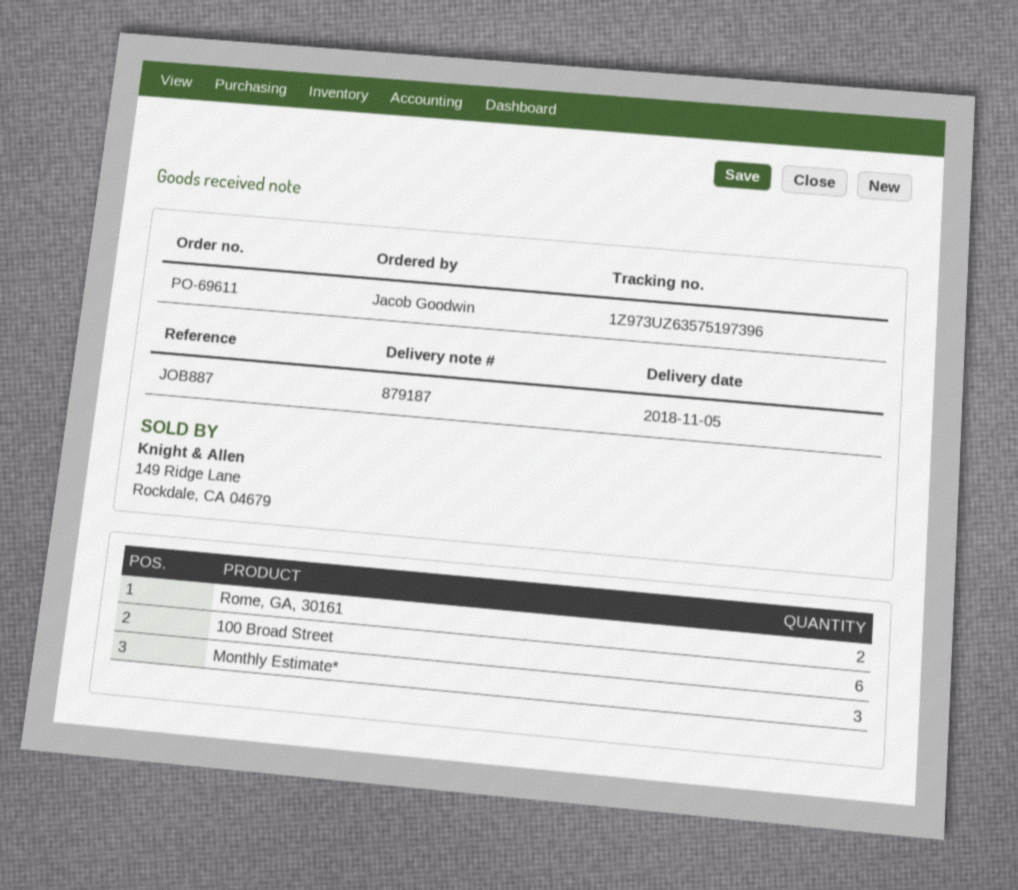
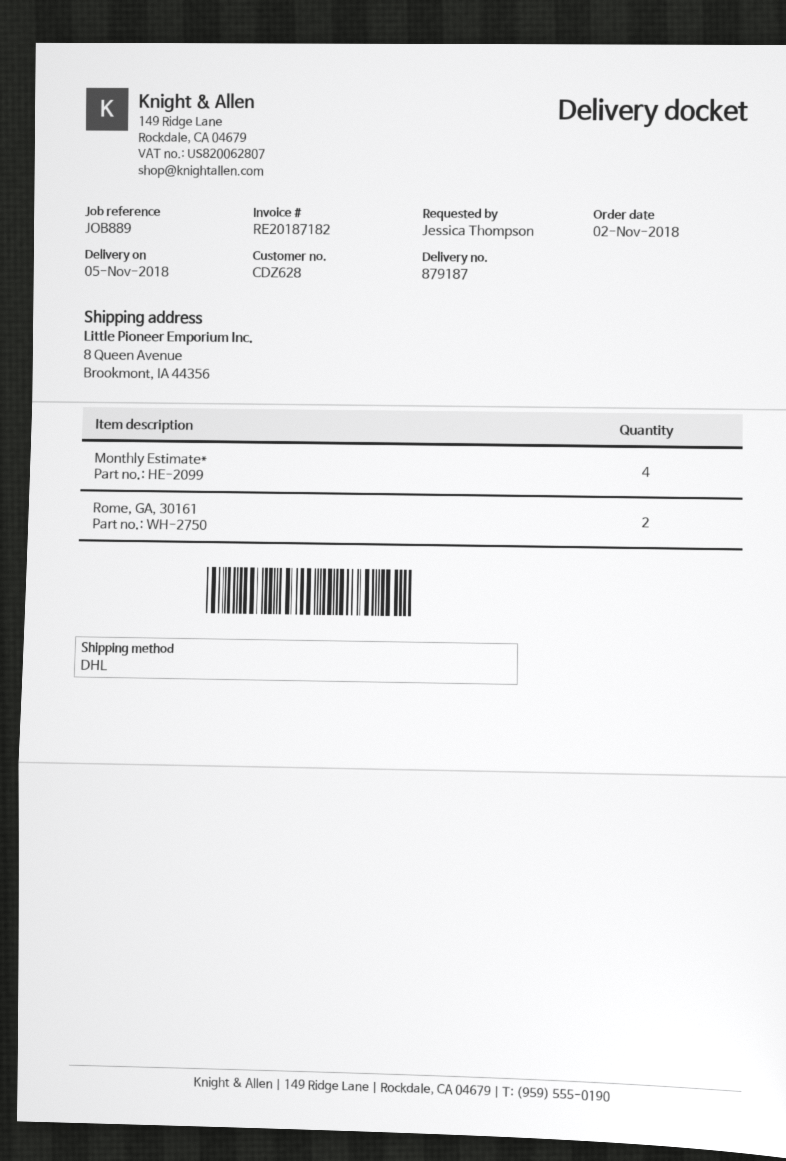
reference: JOB887 -> JOB889
ordered by: Jacob Goodwin -> Jessica Thompson
100 Broad Street: 6 -> none
Monthly Estimate*: 3 -> 4

